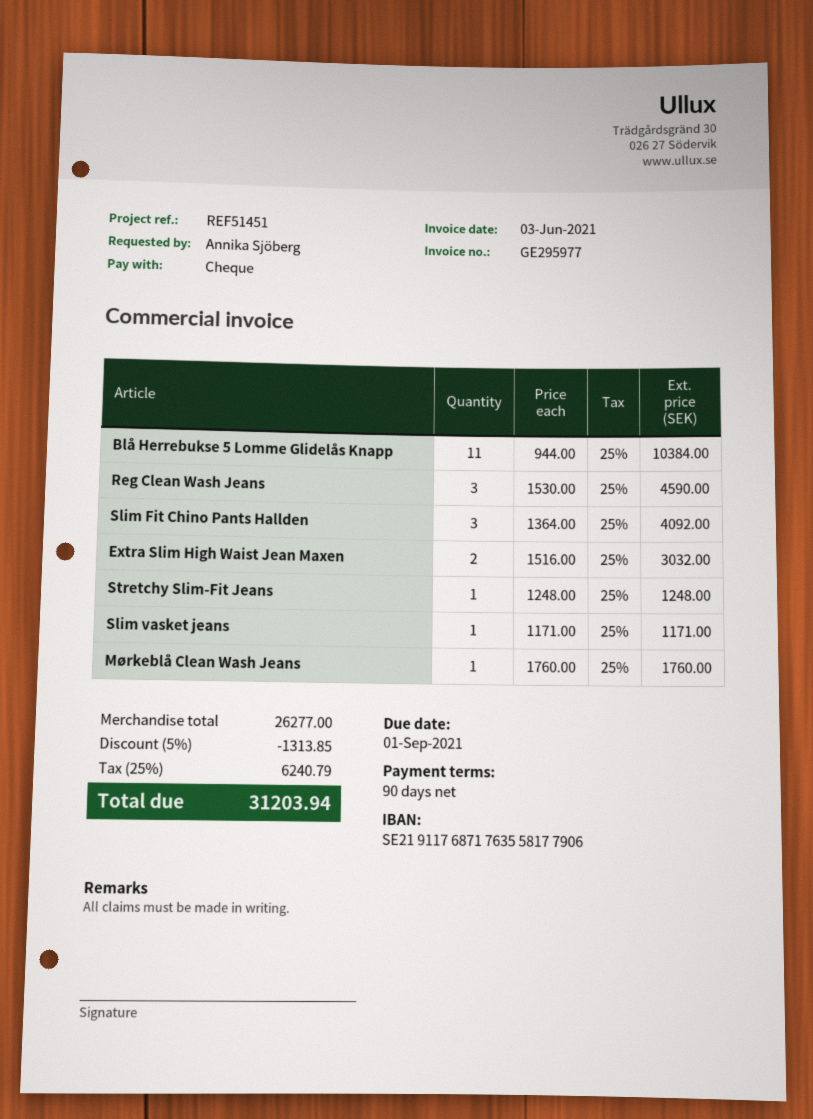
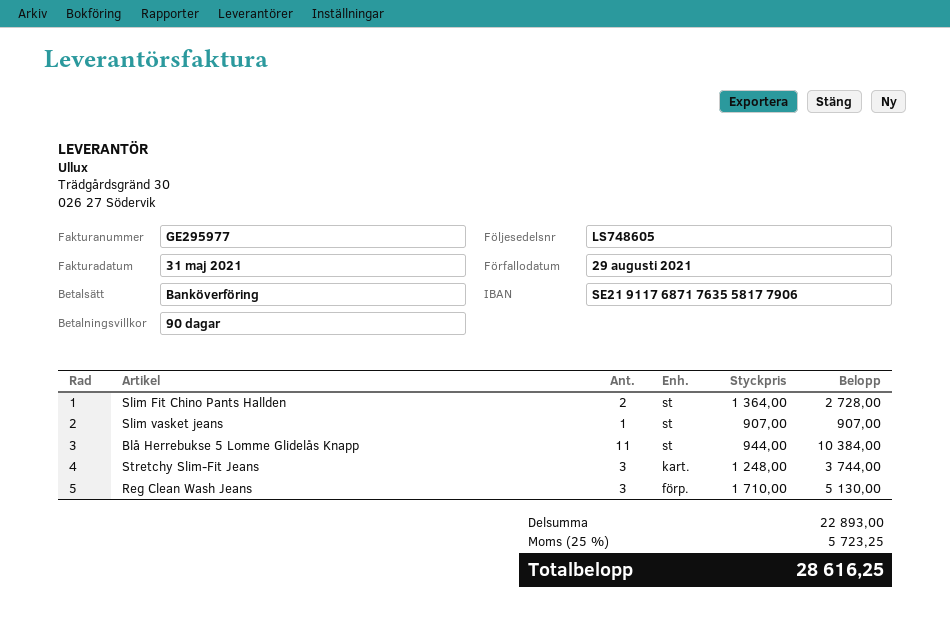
invoice date: 2021-06-03 -> 2021-05-31
due date: 2021-09-01 -> 2021-08-29
payment method: cheque -> bank transfer
Reg Clean Wash Jeans: 3 x 1530.00 = 4590.00 -> 3 x 1710.00 = 5130.00
Slim Fit Chino Pants Hallden: 3 x 1364.00 = 4092.00 -> 2 x 1364.00 = 2728.00
Extra Slim High Waist Jean Maxen: 2 x 1516.00 = 3032.00 -> none
Stretchy Slim-Fit Jeans: 1 x 1248.00 = 1248.00 -> 3 x 1248.00 = 3744.00
Slim vasket jeans: 1 x 1171.00 = 1171.00 -> 1 x 907.00 = 907.00
Mørkeblå Clean Wash Jeans: 1 x 1760.00 = 1760.00 -> none
subtotal: 26277.00 -> 22893.00
discount: 5% = 1313.85 -> none
tax: 25% = 6240.79 -> 25% = 5723.25
total: 31203.94 -> 28616.25

